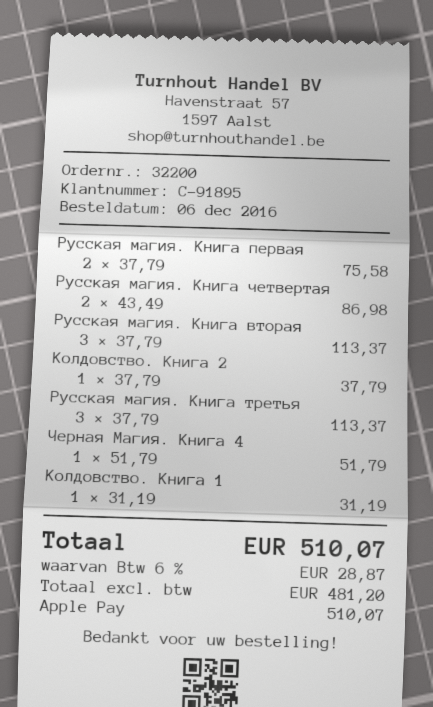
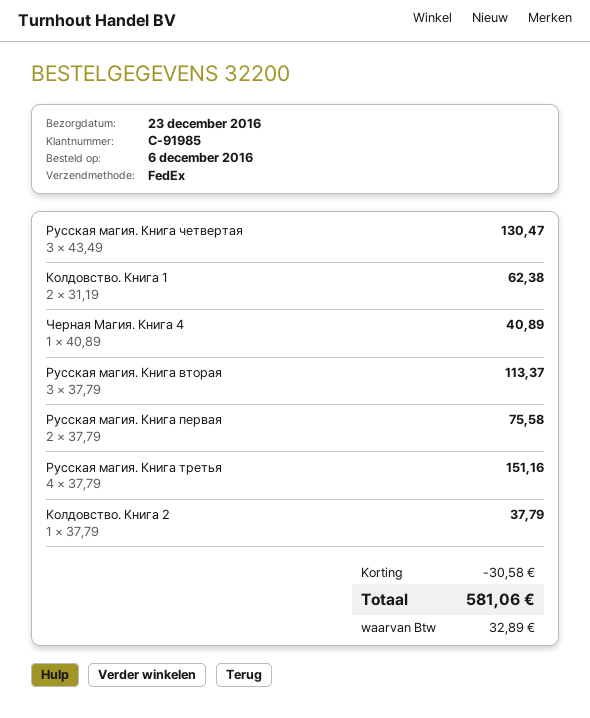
customer number: C-91895 -> C-91985
Русская магия. Книга четвертая: 2 x 43.49 = 86.98 -> 3 x 43.49 = 130.47
Русская магия. Книга третья: 3 x 37.79 = 113.37 -> 4 x 37.79 = 151.16
Черная Магия. Книга 4: 1 x 51.79 = 51.79 -> 1 x 40.89 = 40.89
Колдовство. Книга 1: 1 x 31.19 = 31.19 -> 2 x 31.19 = 62.38
discount: none -> 30.58
tax: 28.87 -> 32.89
total: 510.07 -> 581.06

